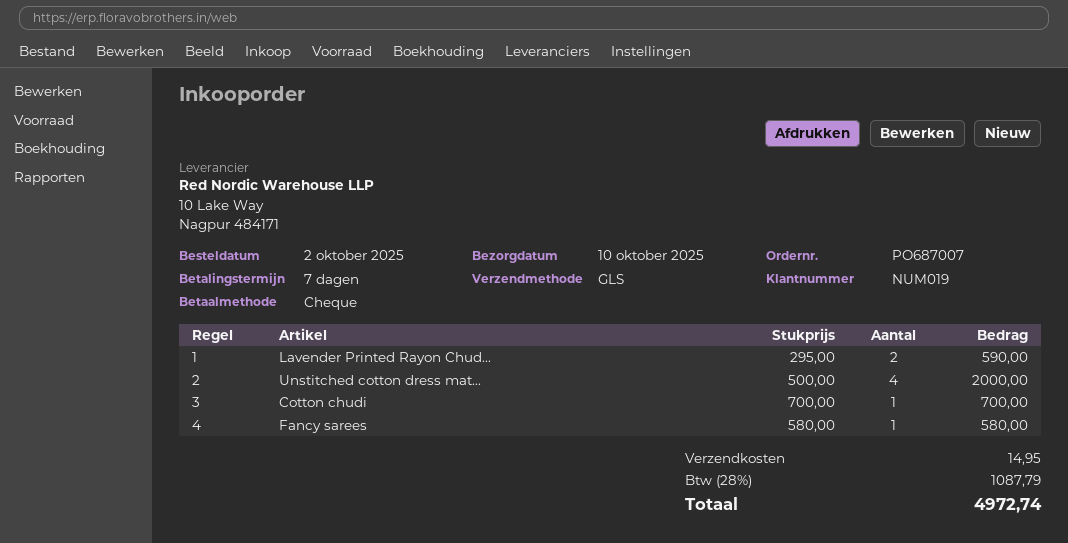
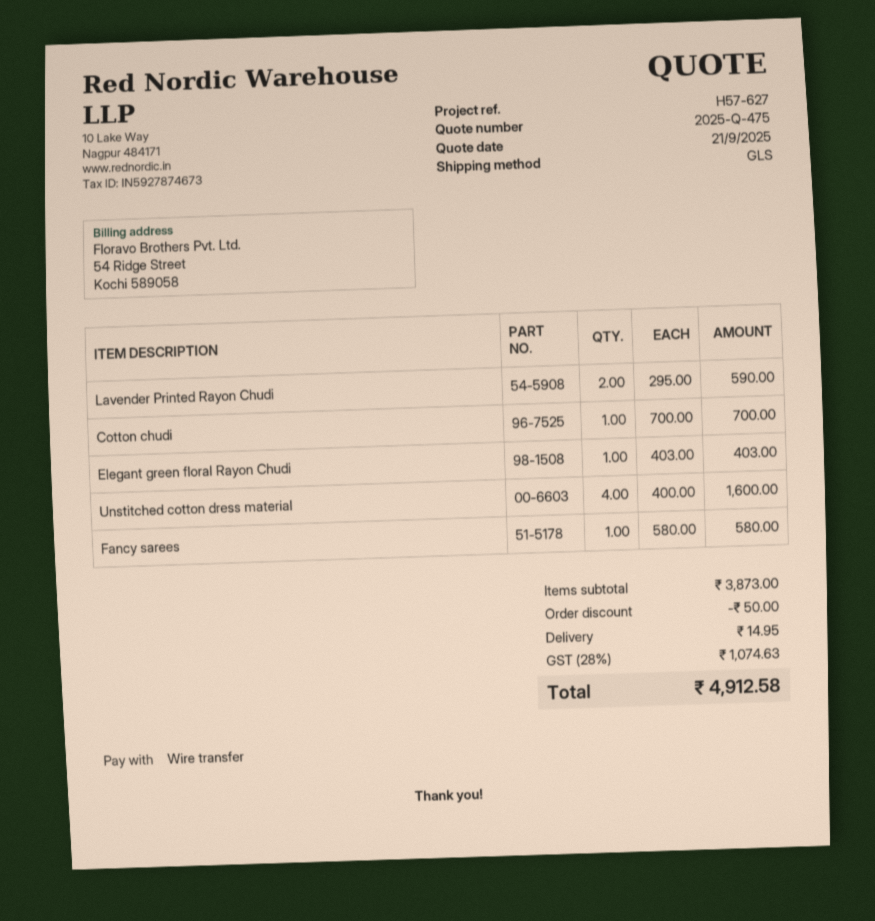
payment method: cheque -> bank transfer
Unstitched cotton dress mat...: 4 x 500.00 = 2000.00 -> 4 x 400.00 = 1600.00
Elegant green floral Rayon Chudi: none -> 1 x 403.00 = 403.00
discount: none -> 50.00
tax: 28% = 1087.79 -> 28% = 1074.63
total: 4972.74 -> 4912.58

